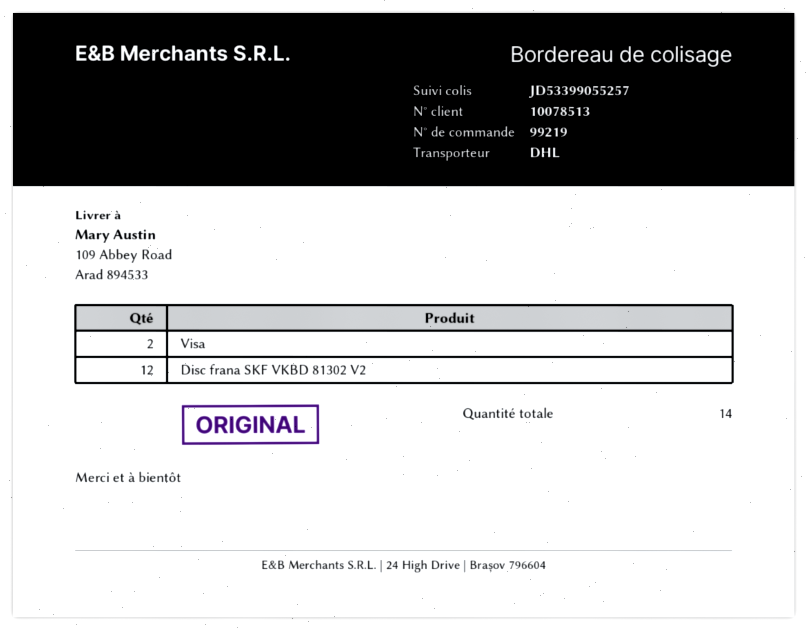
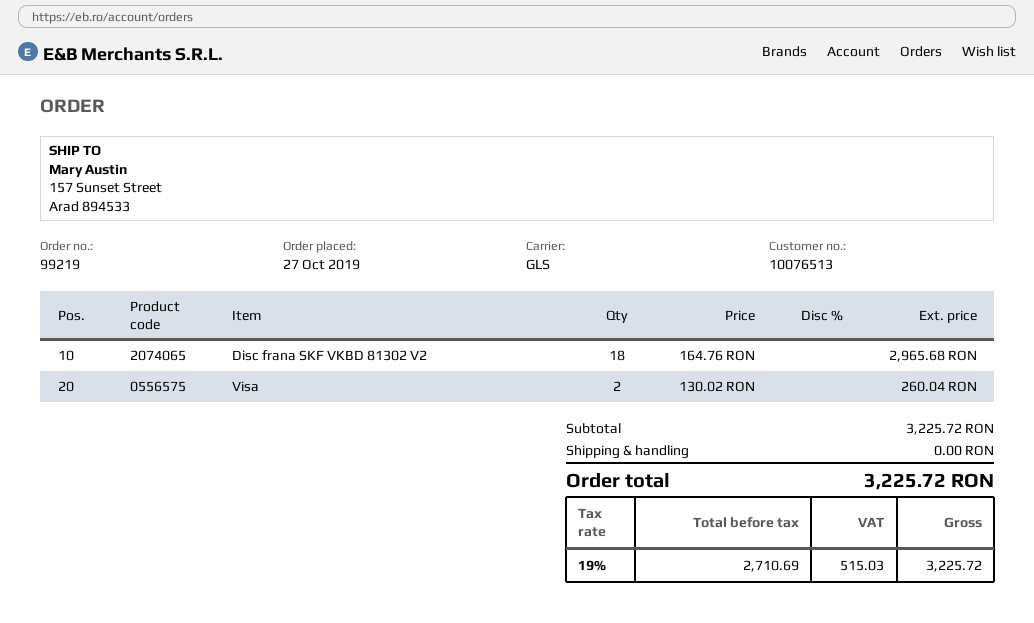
customer number: 10078513 -> 10076513
shipping method: DHL -> GLS
ship to: 109 Abbey Road, Arad 894533 -> 157 Sunset Street, Arad 894533
Disc frana SKF VKBD 81302 V2: 12 -> 18

